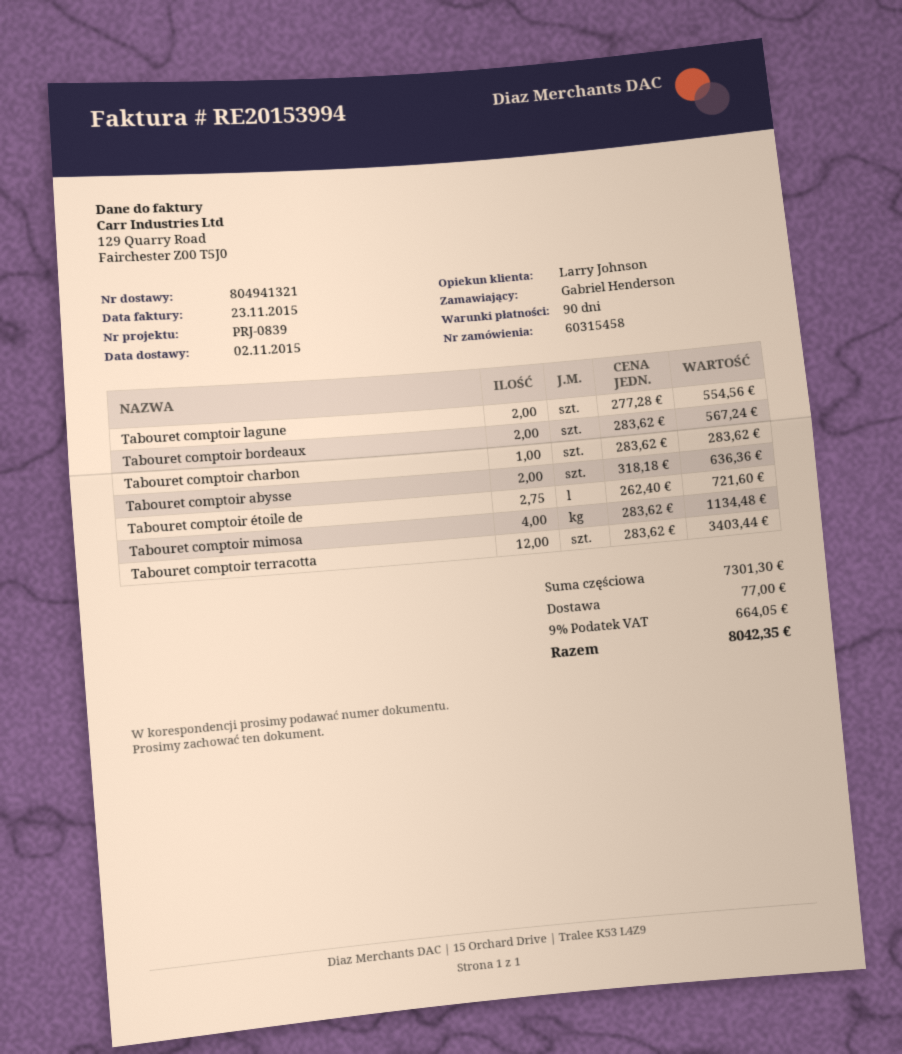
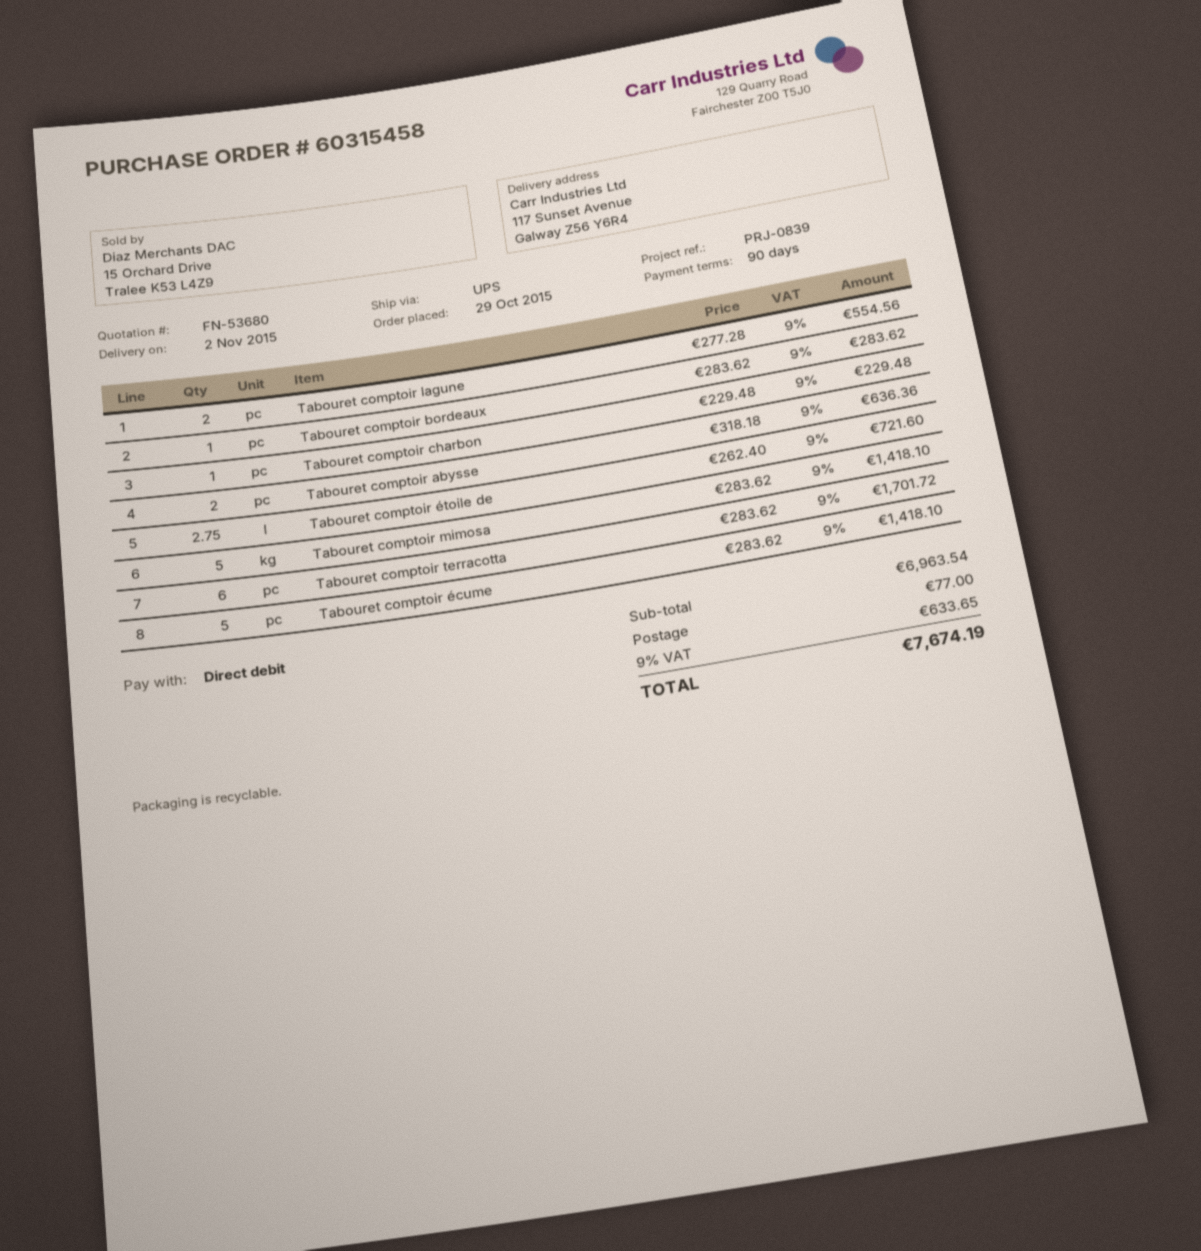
Tabouret comptoir bordeaux: 2 x 283.62 = 567.24 -> 1 x 283.62 = 283.62
Tabouret comptoir charbon: 1 x 283.62 = 283.62 -> 1 x 229.48 = 229.48
Tabouret comptoir mimosa: 4 x 283.62 = 1134.48 -> 5 x 283.62 = 1418.10
Tabouret comptoir terracotta: 12 x 283.62 = 3403.44 -> 6 x 283.62 = 1701.72
Tabouret comptoir écume: none -> 5 x 283.62 = 1418.10
subtotal: 7301.30 -> 6963.54
tax: 9% = 664.05 -> 9% = 633.65
total: 8042.35 -> 7674.19

